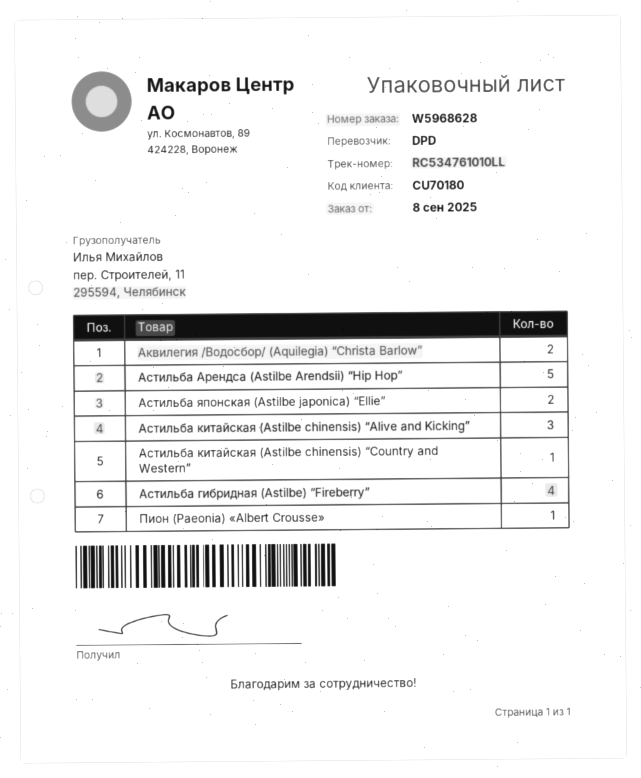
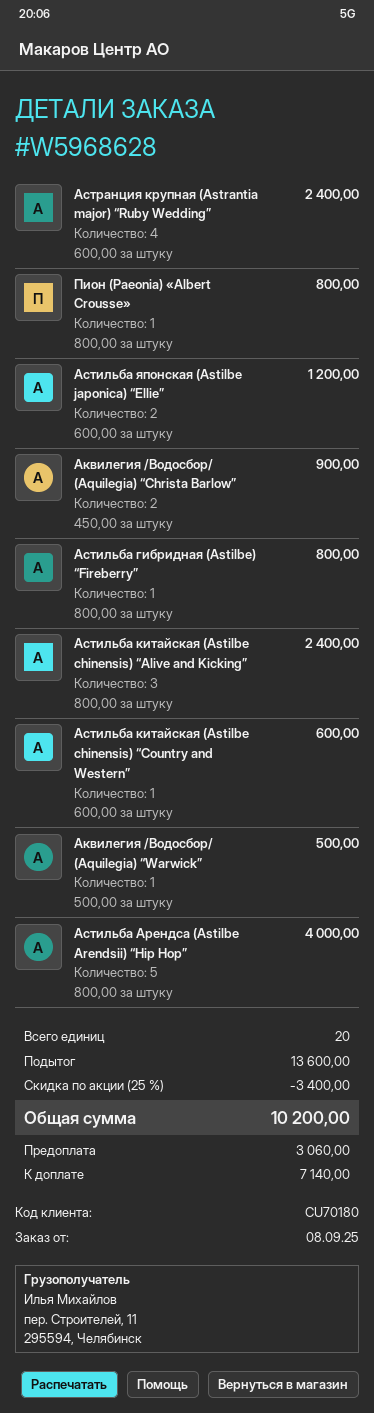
Астильба гибридная (Astilbe) “Fireberry”: 4 -> 1
Астранция крупная (Astrantia major) “Ruby Wedding”: none -> 4
Аквилегия /Водосбор/ (Aquilegia) “Warwick”: none -> 1

